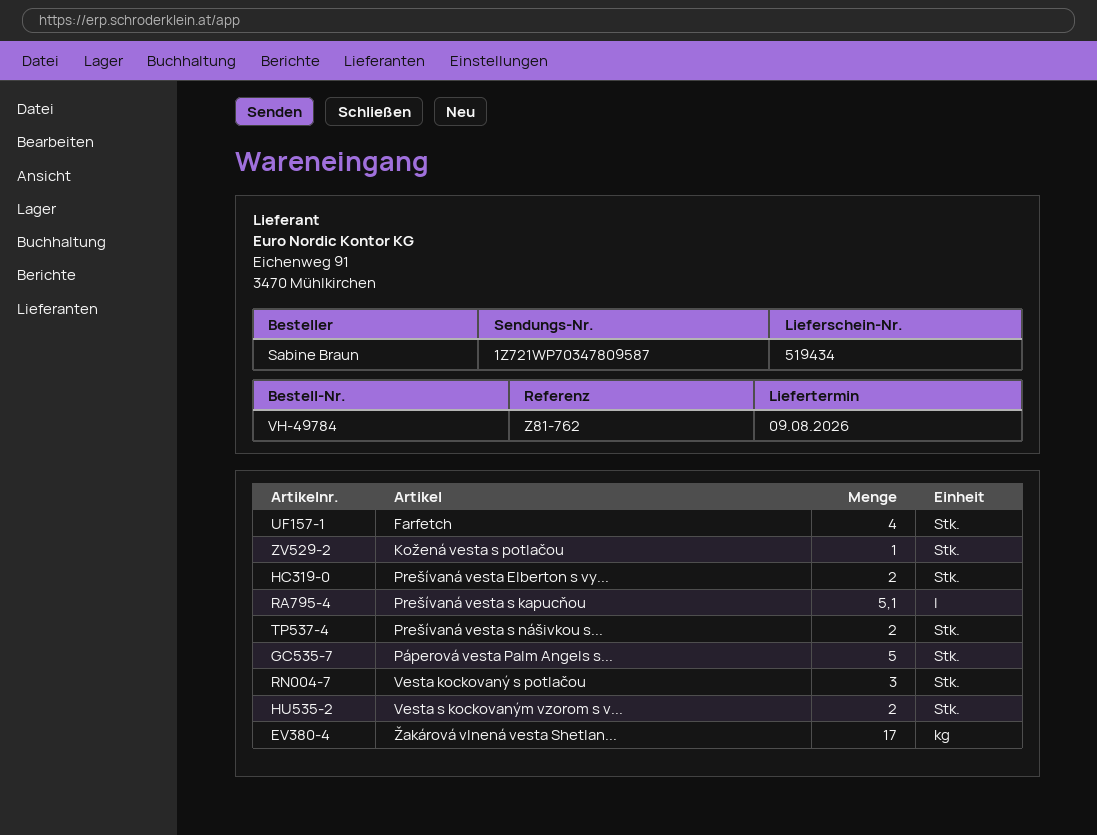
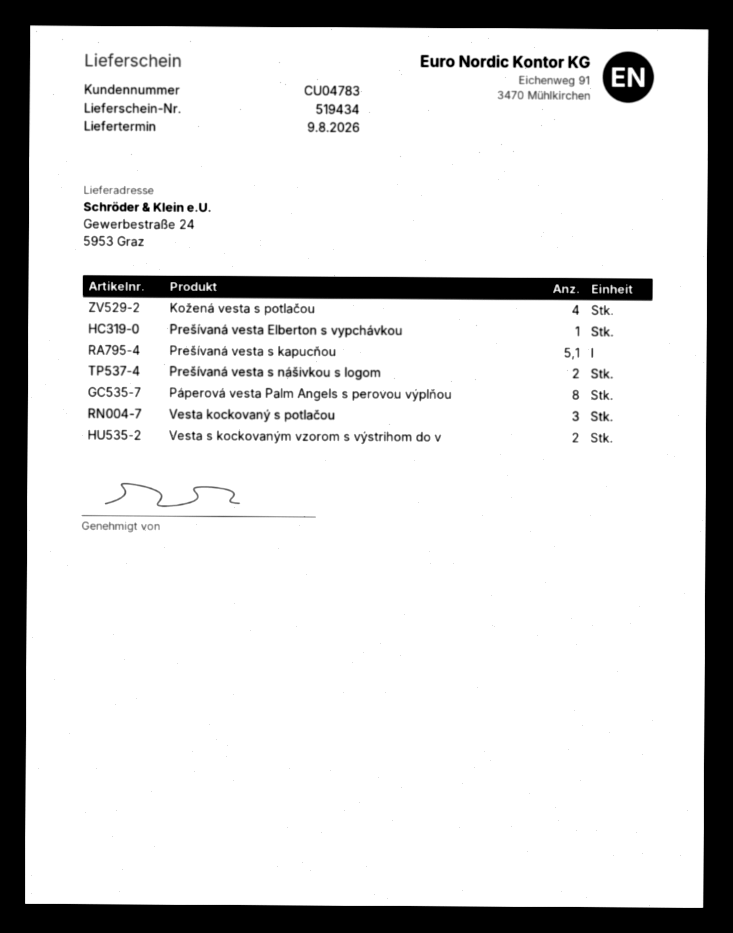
Farfetch: 4 -> none
Kožená vesta s potlačou: 1 -> 4
Prešívaná vesta Elberton s vy...: 2 -> 1
Páperová vesta Palm Angels s...: 5 -> 8
Žakárová vlnená vesta Shetlan...: 17 -> none

